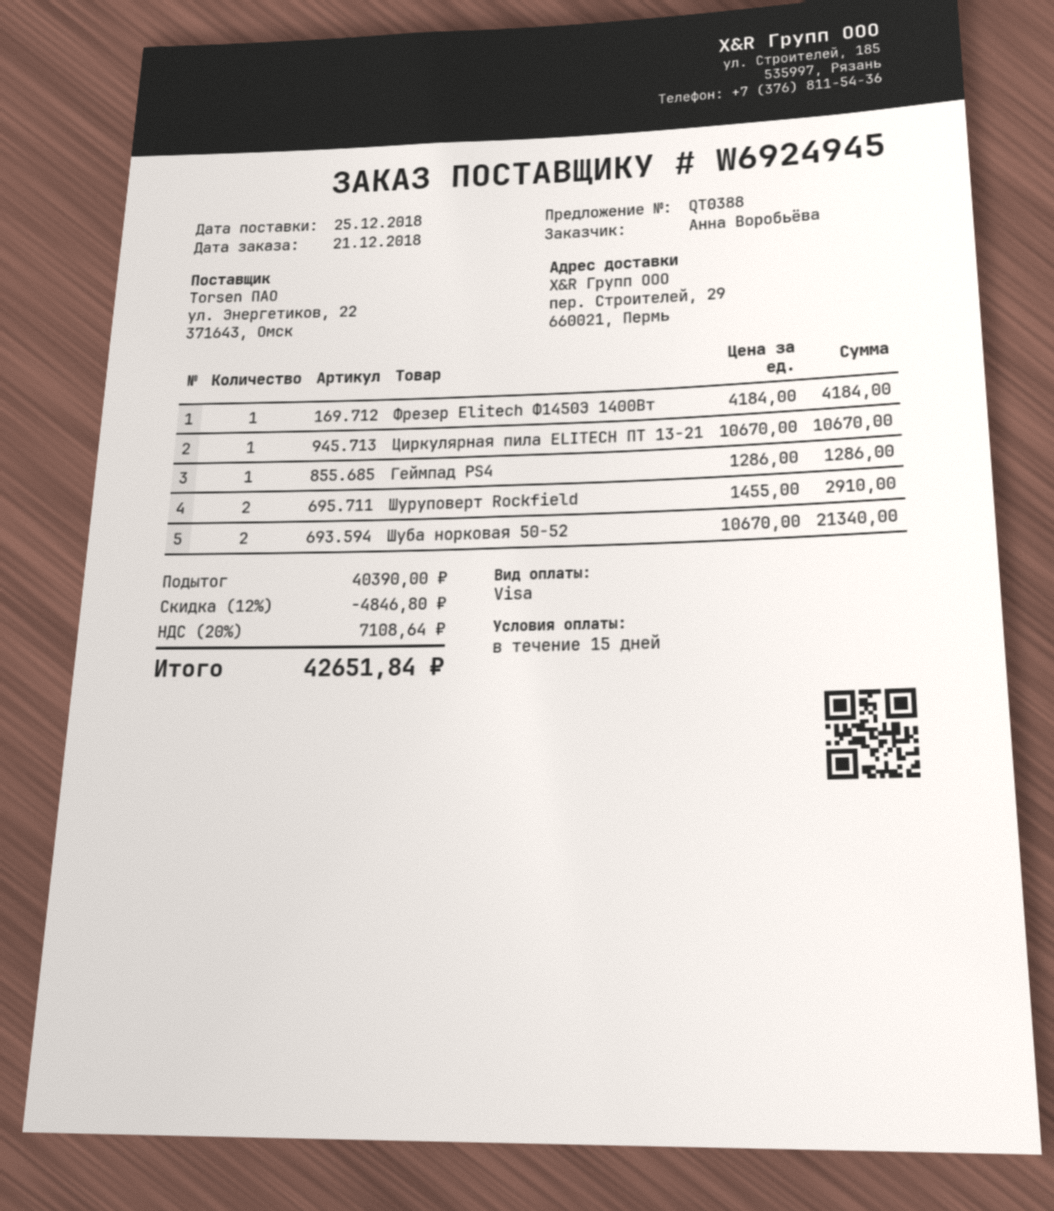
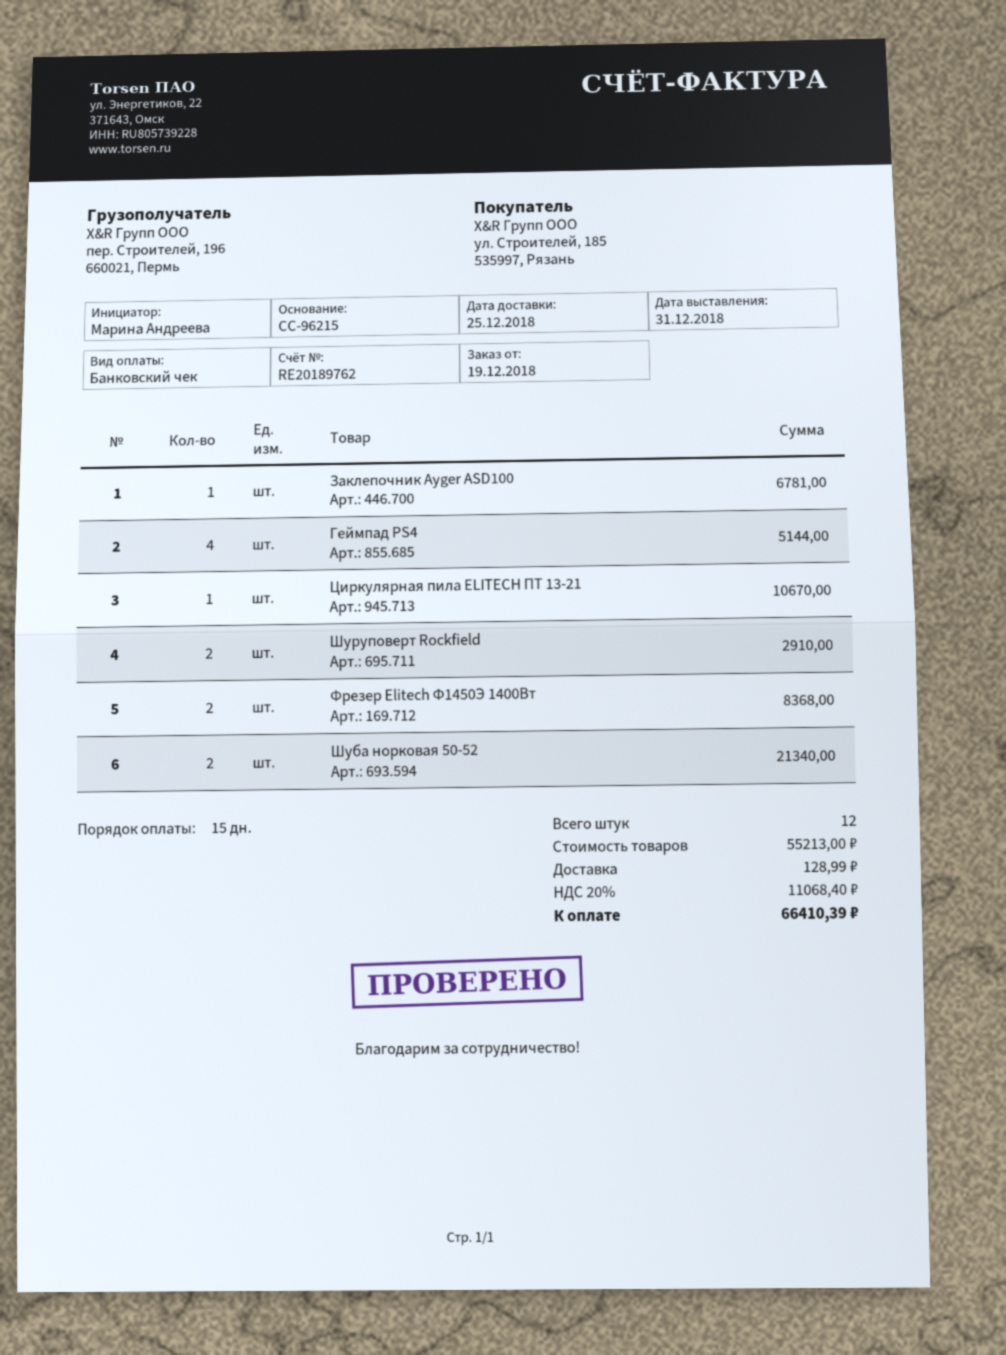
order date: 2018-12-21 -> 2018-12-19
ordered by: Анна Воробьёва -> Марина Андреева
payment method: Visa -> cheque
ship to: пер. Строителей, 29, 660021, Пермь -> пер. Строителей, 196, 660021, Пермь
Фрезер Elitech Ф1450Э 1400Вт: 1 for 4184.00 -> 2 for 8368.00
Геймпад PS4: 1 for 1286.00 -> 4 for 5144.00
Заклепочник Ayger ASD100: none -> 1 for 6781.00
subtotal: 40390.00 -> 55213.00
discount: 12% = 4846.80 -> none
shipping: none -> 128.99
tax: 20% = 7108.64 -> 20% = 11068.40
total: 42651.84 -> 66410.39

